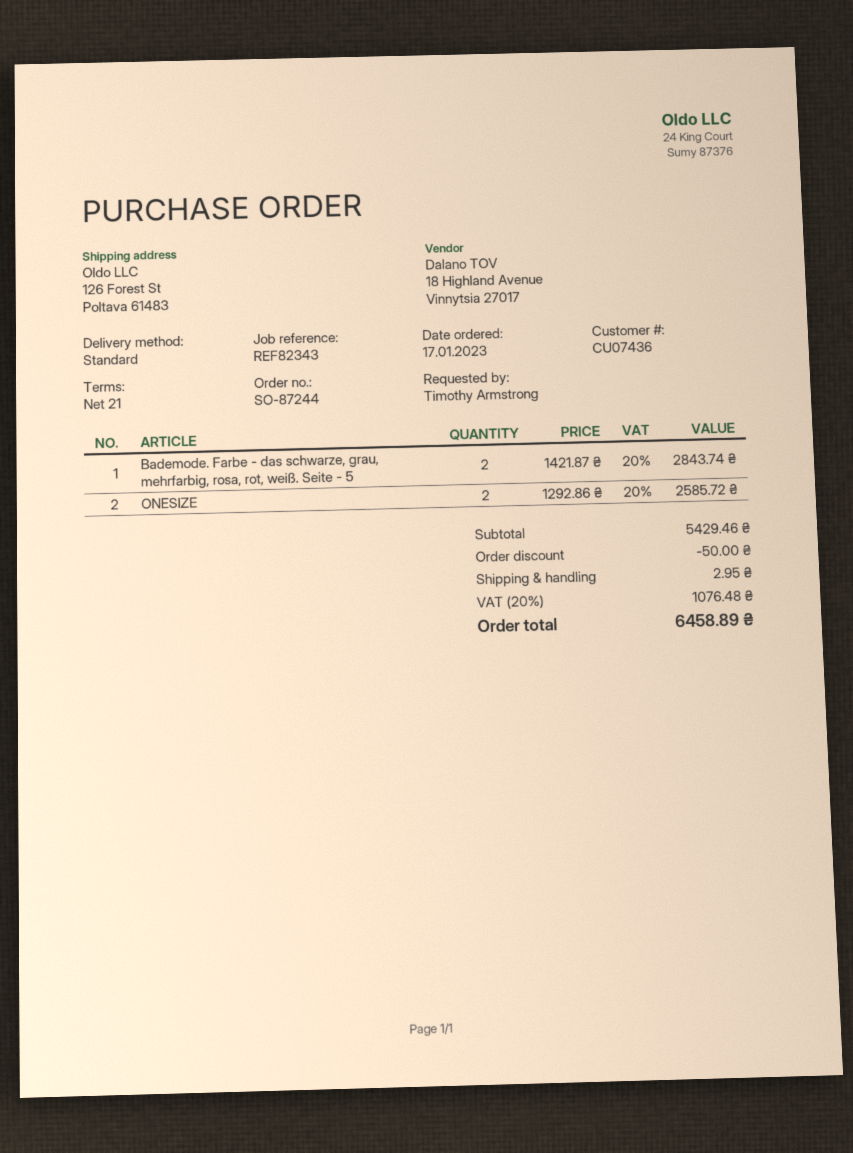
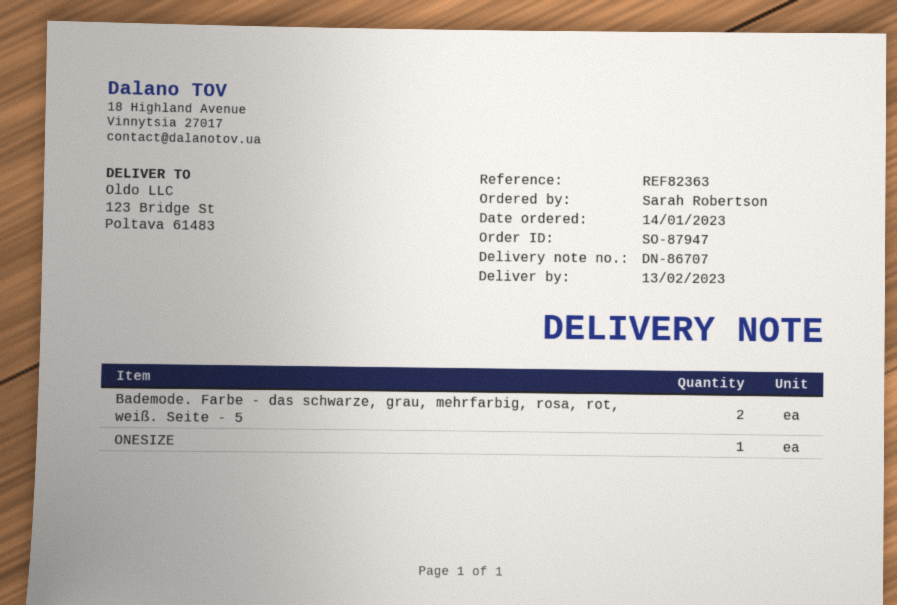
order number: SO-87244 -> SO-87947
order date: 2023-01-17 -> 2023-01-14
reference: REF82343 -> REF82363
ordered by: Timothy Armstrong -> Sarah Robertson
ship to: 126 Forest St, Poltava 61483 -> 123 Bridge St, Poltava 61483
ONESIZE: 2 -> 1

